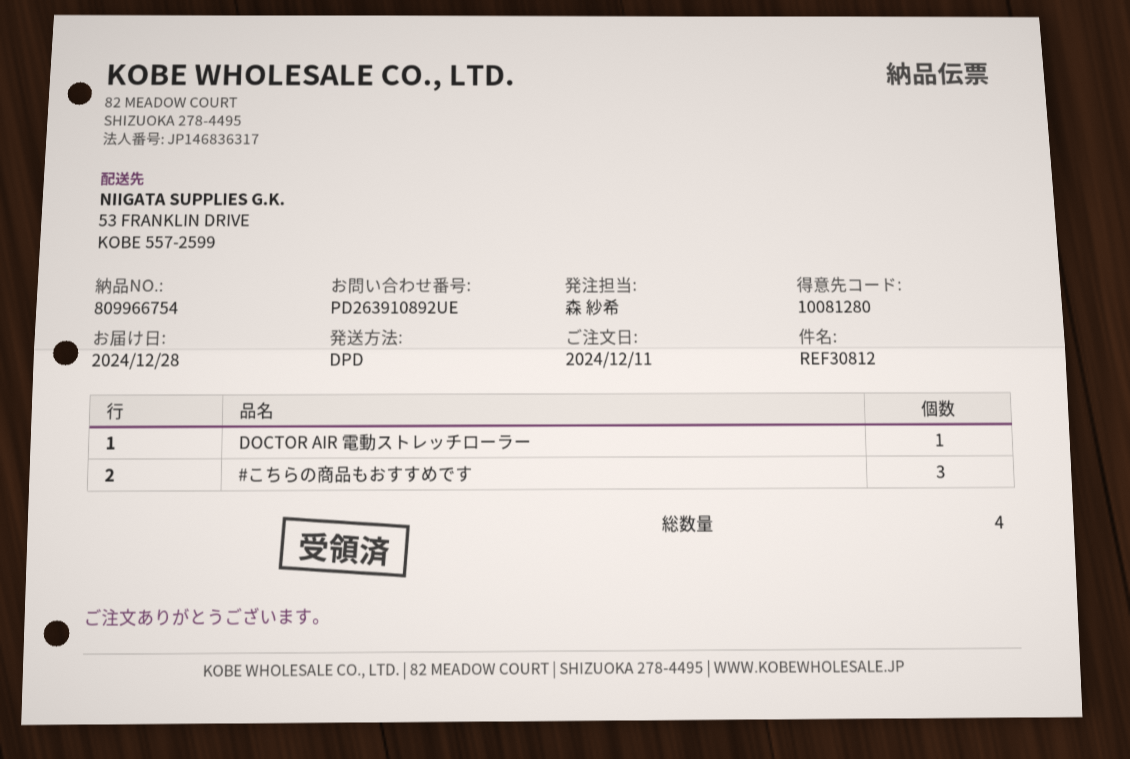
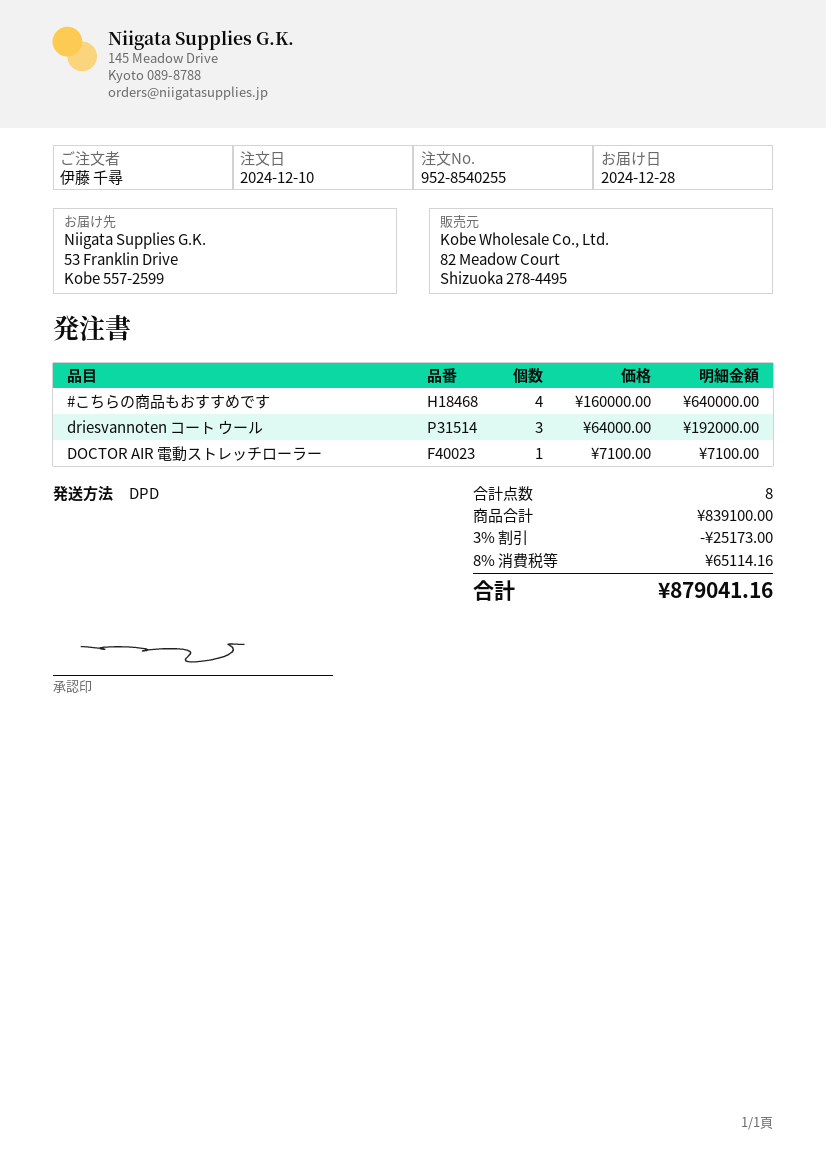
order date: 2024-12-11 -> 2024-12-10
ordered by: 森 紗希 -> 伊藤 千尋
#こちらの商品もおすすめです: 3 -> 4
driesvannoten コート ウール: none -> 3
total quantity: 4 -> 8

